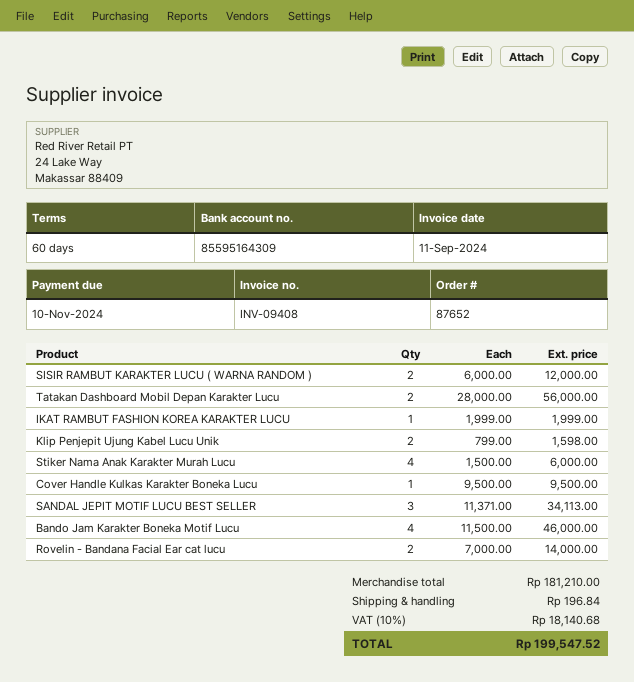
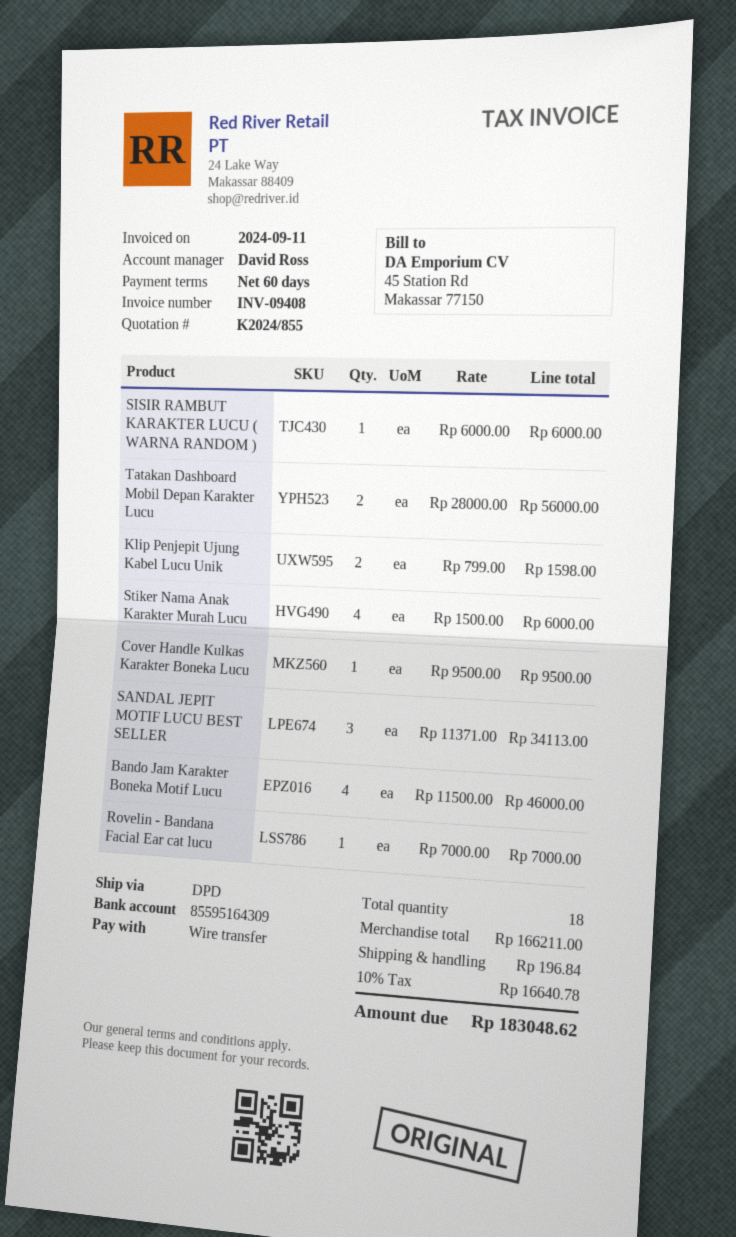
SISIR RAMBUT KARAKTER LUCU ( WARNA RANDOM ): 2 x 6000.00 = 12000.00 -> 1 x 6000.00 = 6000.00
IKAT RAMBUT FASHION KOREA KARAKTER LUCU: 1 x 1999.00 = 1999.00 -> none
Rovelin - Bandana Facial Ear cat lucu: 2 x 7000.00 = 14000.00 -> 1 x 7000.00 = 7000.00
subtotal: 181210.00 -> 166211.00
tax: 10% = 18140.68 -> 10% = 16640.78
total: 199547.52 -> 183048.62

